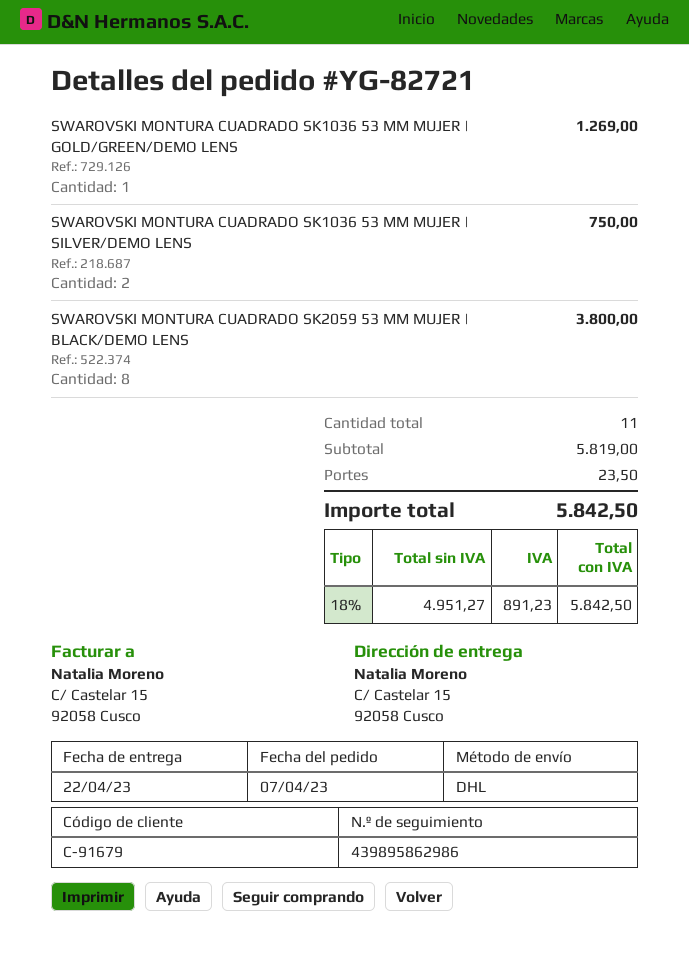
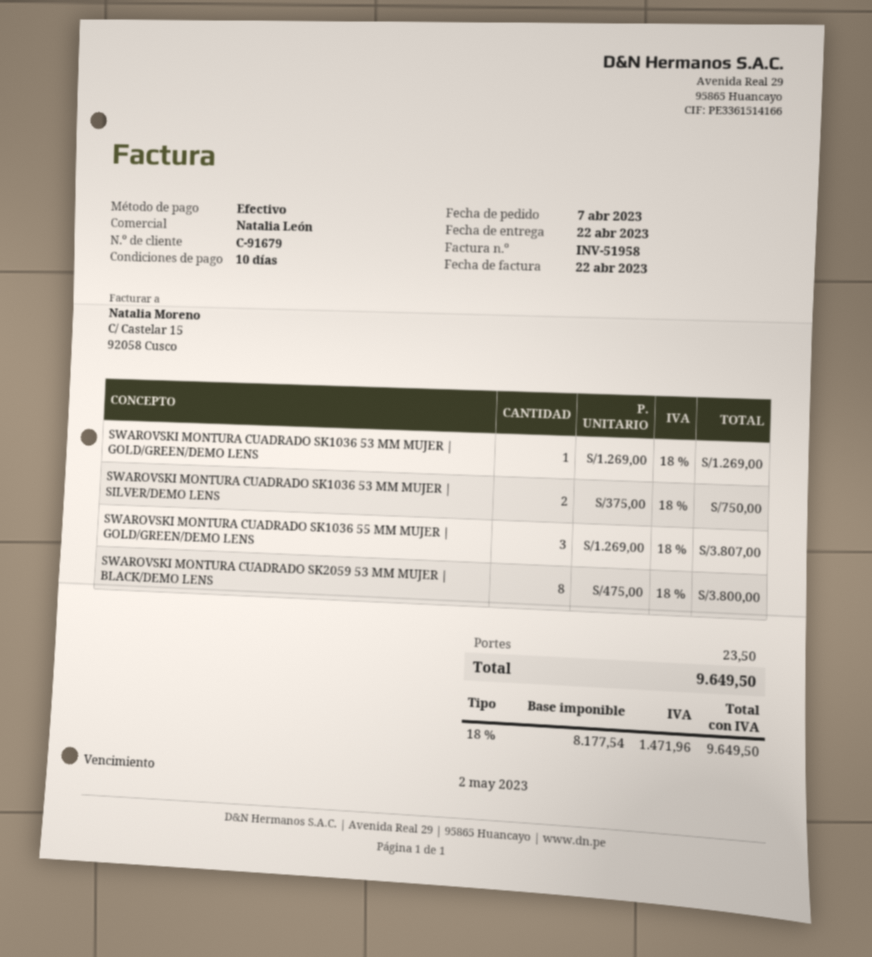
SWAROVSKI MONTURA CUADRADO SK1036 55 MM MUJER | GOLD/GREEN/DEMO LENS: none -> 3 for 3807.00
net: 4951.27 -> 8177.54
tax: 18% = 891.23 -> 18% = 1471.96
total: 5842.50 -> 9649.50

